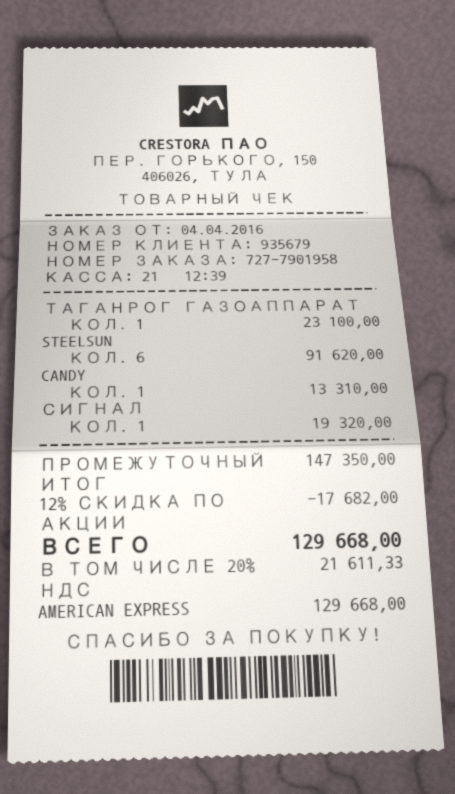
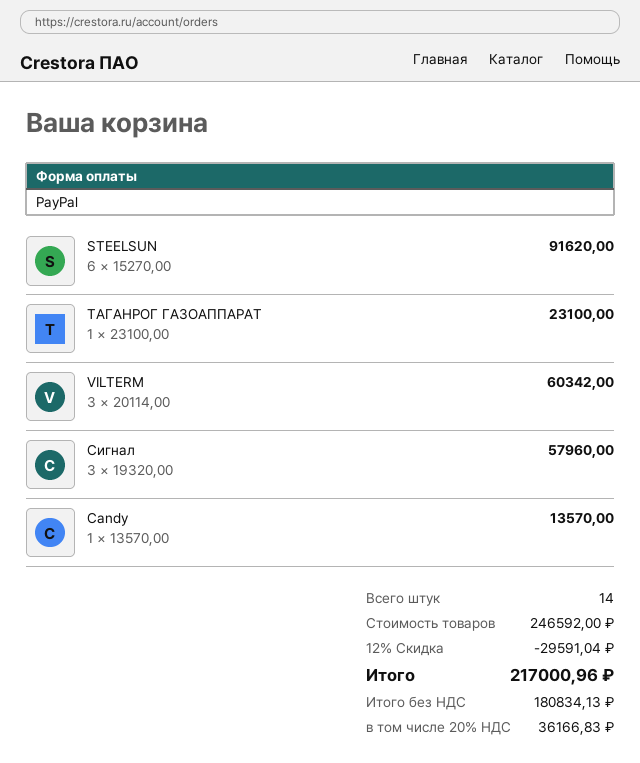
payment method: American Express -> PayPal
CANDY: 1 for 13310.00 -> 1 for 13570.00
СИГНАЛ: 1 for 19320.00 -> 3 for 57960.00
VILTERM: none -> 3 for 60342.00
subtotal: 147350.00 -> 246592.00
discount: 12% = 17682.00 -> 12% = 29591.04
tax: 20% = 21611.33 -> 20% = 36166.83
total: 129668.00 -> 217000.96

